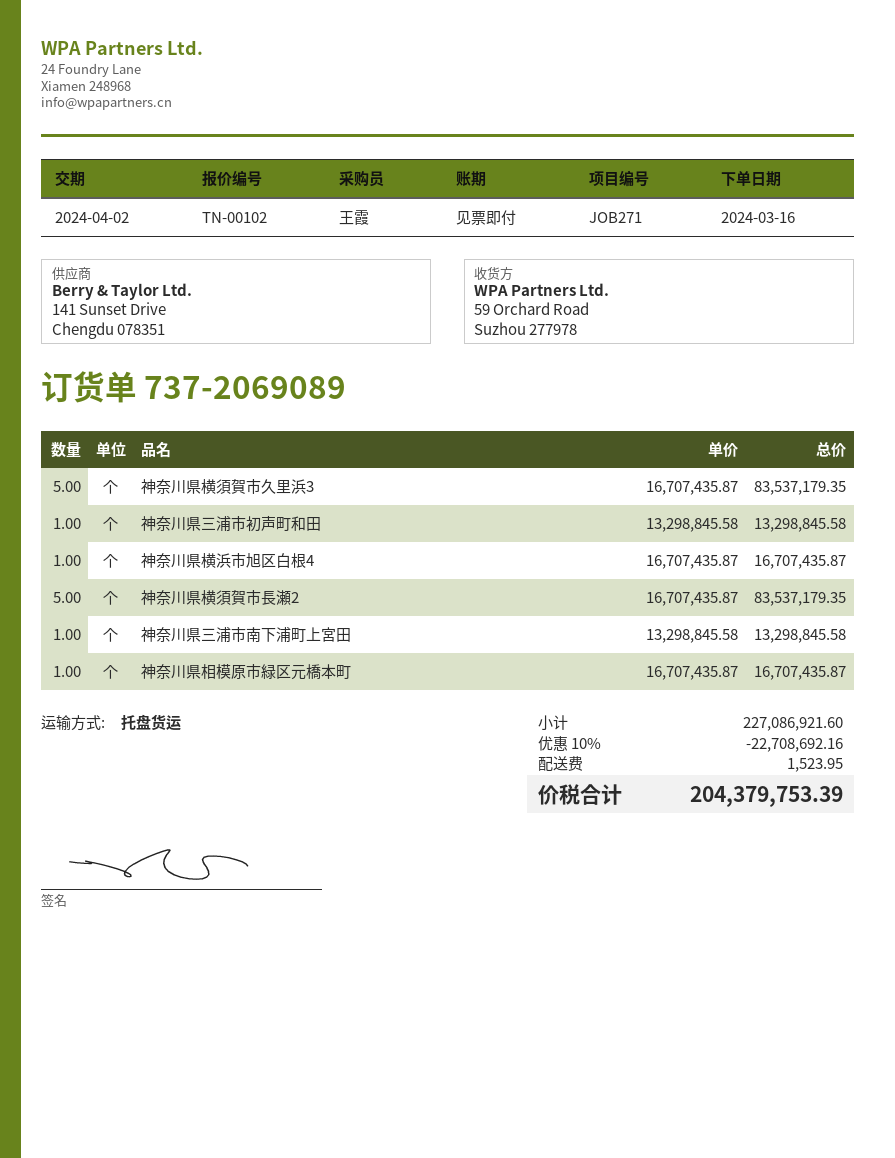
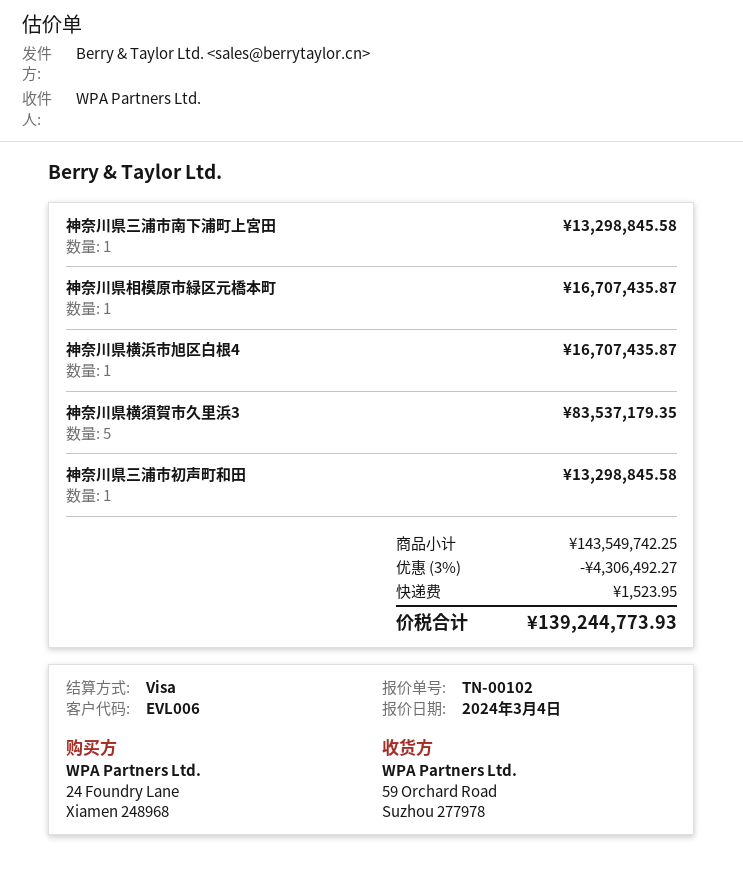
神奈川県横須賀市長瀬2: 5 for 83537179.35 -> none
subtotal: 227086921.60 -> 143549742.25
discount: 10% = 22708692.16 -> 3% = 4306492.27
total: 204379753.39 -> 139244773.93

